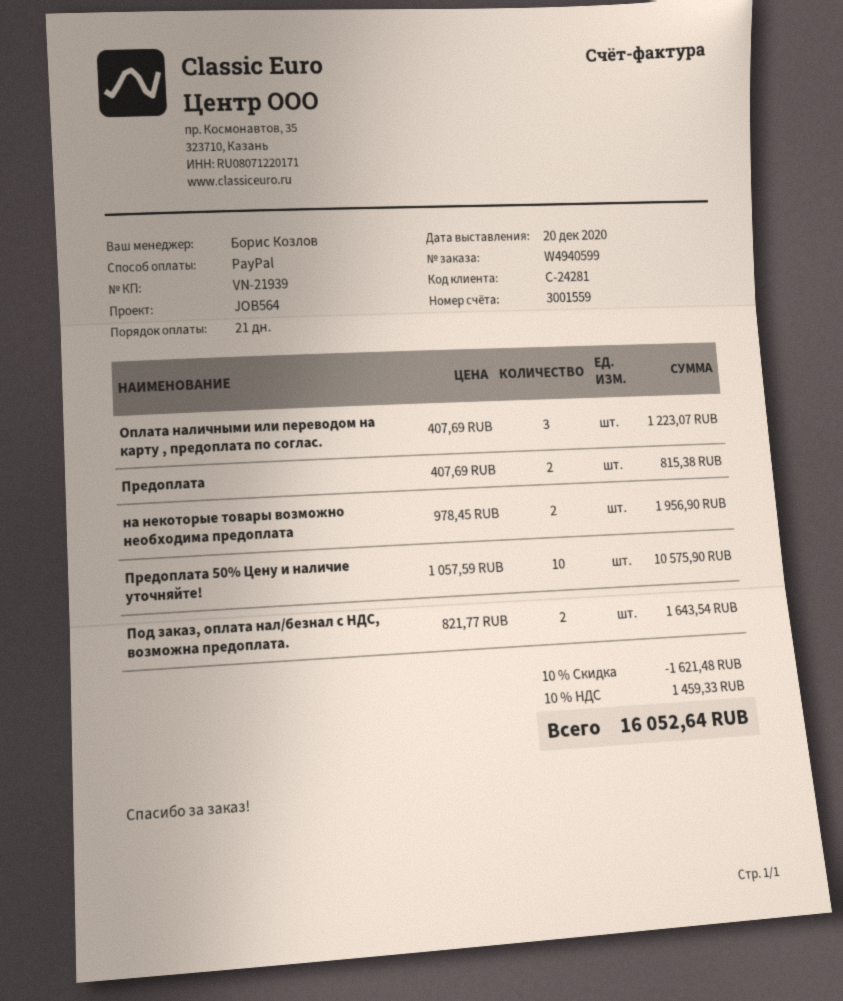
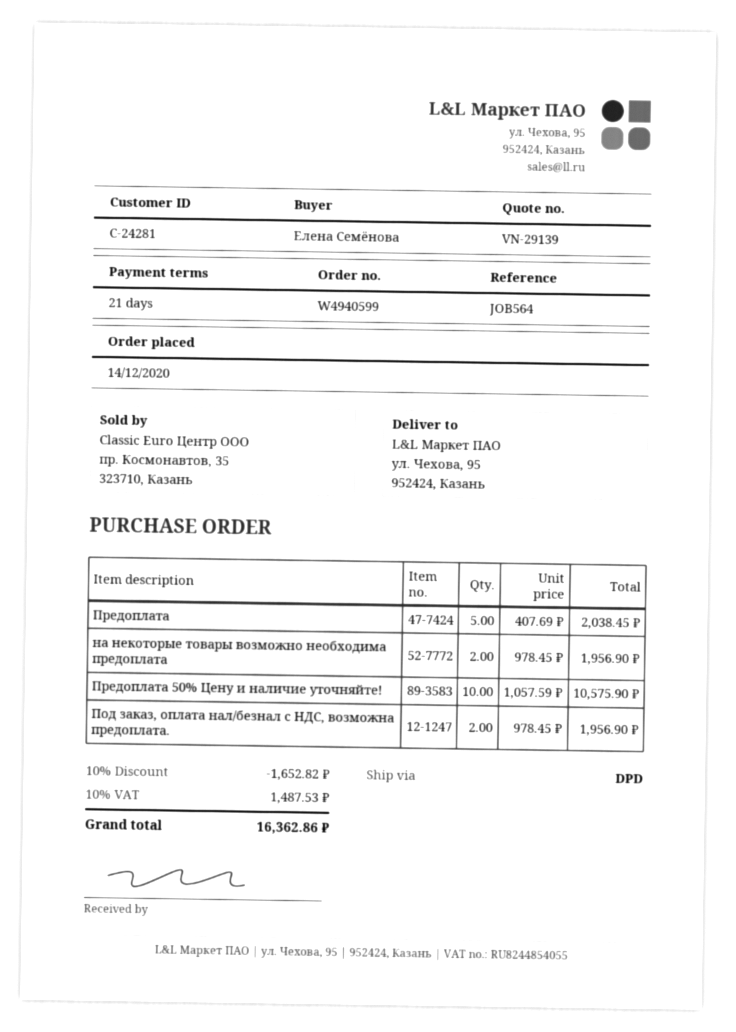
quote number: VN-21939 -> VN-29139
Оплата наличными или переводом на карту , предоплата по соглас.: 3 x 407.69 = 1223.07 -> none
Предоплата: 2 x 407.69 = 815.38 -> 5 x 407.69 = 2038.45
Под заказ, оплата нал/безнал с НДС, возможна предоплата.: 2 x 821.77 = 1643.54 -> 2 x 978.45 = 1956.90
discount: 10% = 1621.48 -> 10% = 1652.82
tax: 10% = 1459.33 -> 10% = 1487.53
total: 16052.64 -> 16362.86

